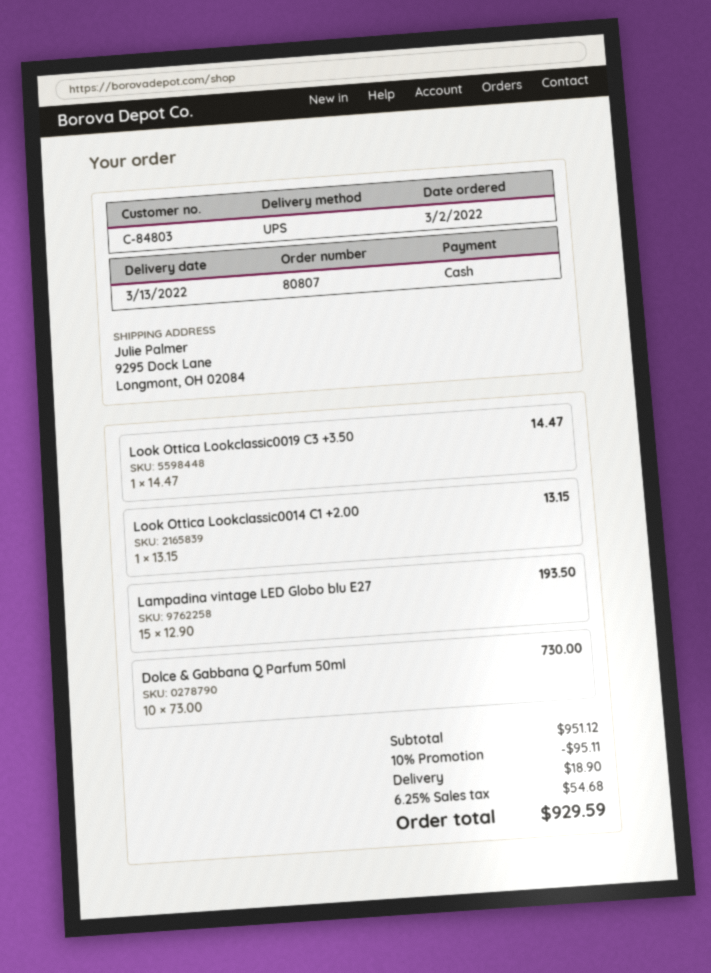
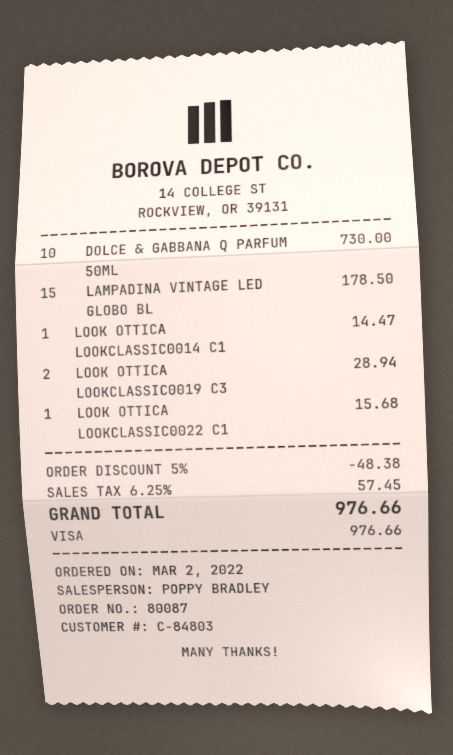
order number: 80807 -> 80087
payment method: cash -> Visa
Look Ottica Lookclassic0019 C3 +3.50: 1 for 14.47 -> 2 for 28.94
Look Ottica Lookclassic0014 C1 +2.00: 1 for 13.15 -> 1 for 14.47
Lampadina vintage LED Globo blu E27: 15 for 193.50 -> 15 for 178.50
LOOK OTTICA LOOKCLASSIC0022 C1: none -> 1 for 15.68
discount: 10% = 95.11 -> 5% = 48.38
shipping: 18.90 -> none
tax: 6.25% = 54.68 -> 6.25% = 57.45
total: 929.59 -> 976.66

